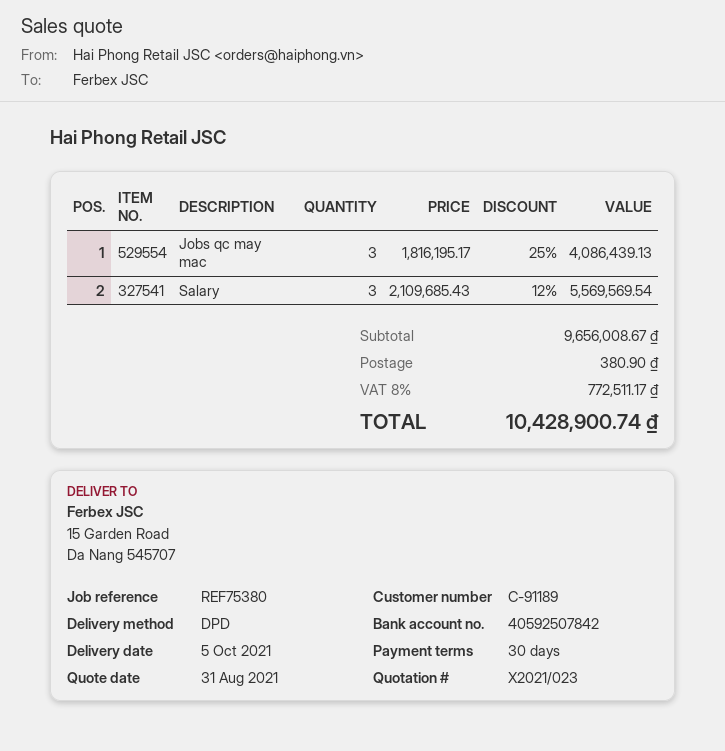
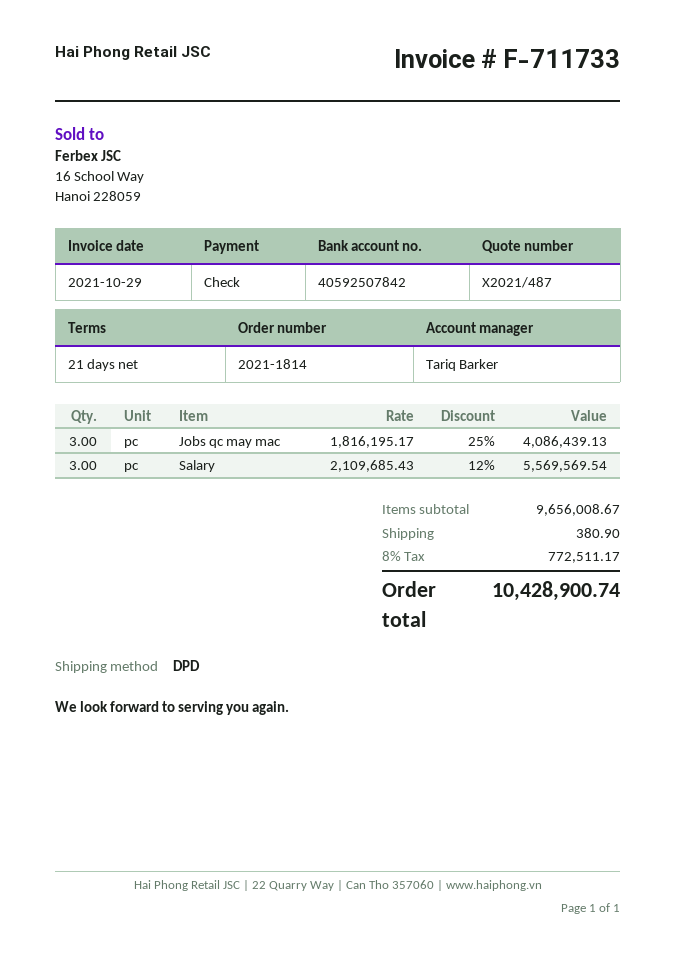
quote number: X2021/023 -> X2021/487
payment terms: 30 days -> 21 days

